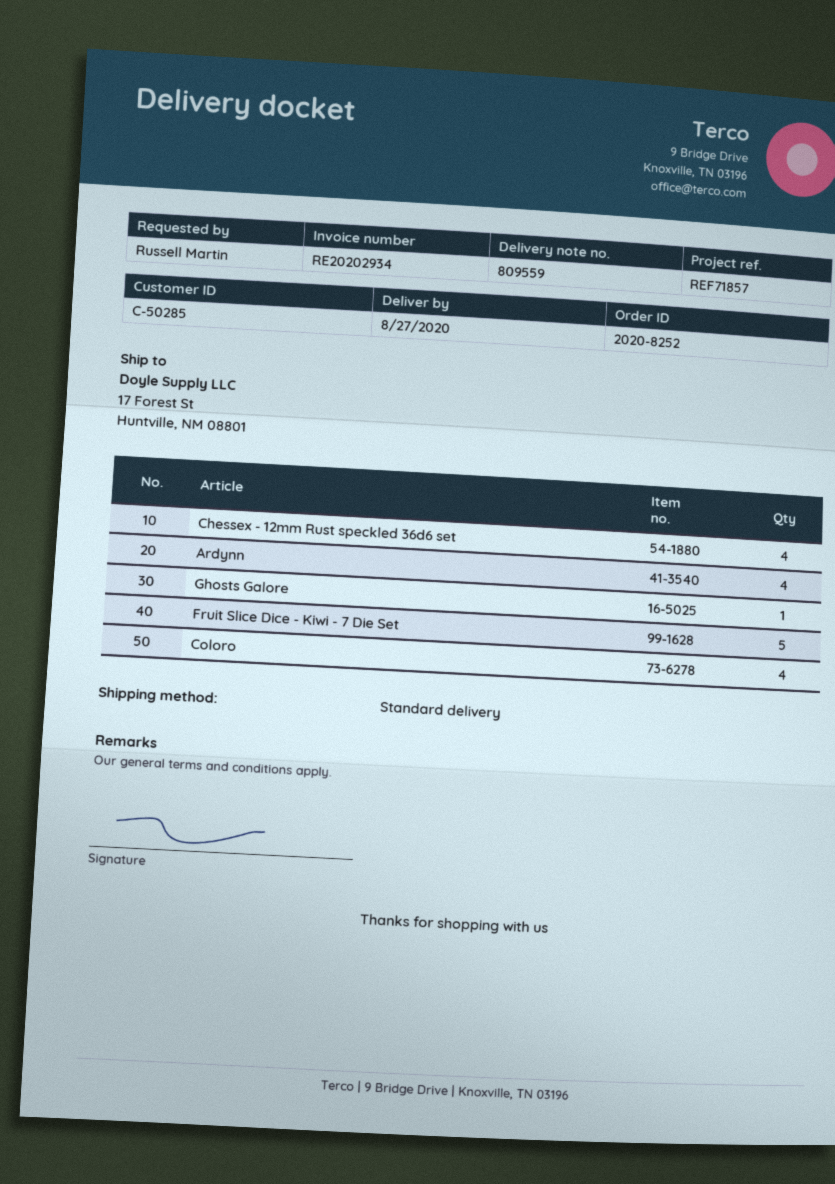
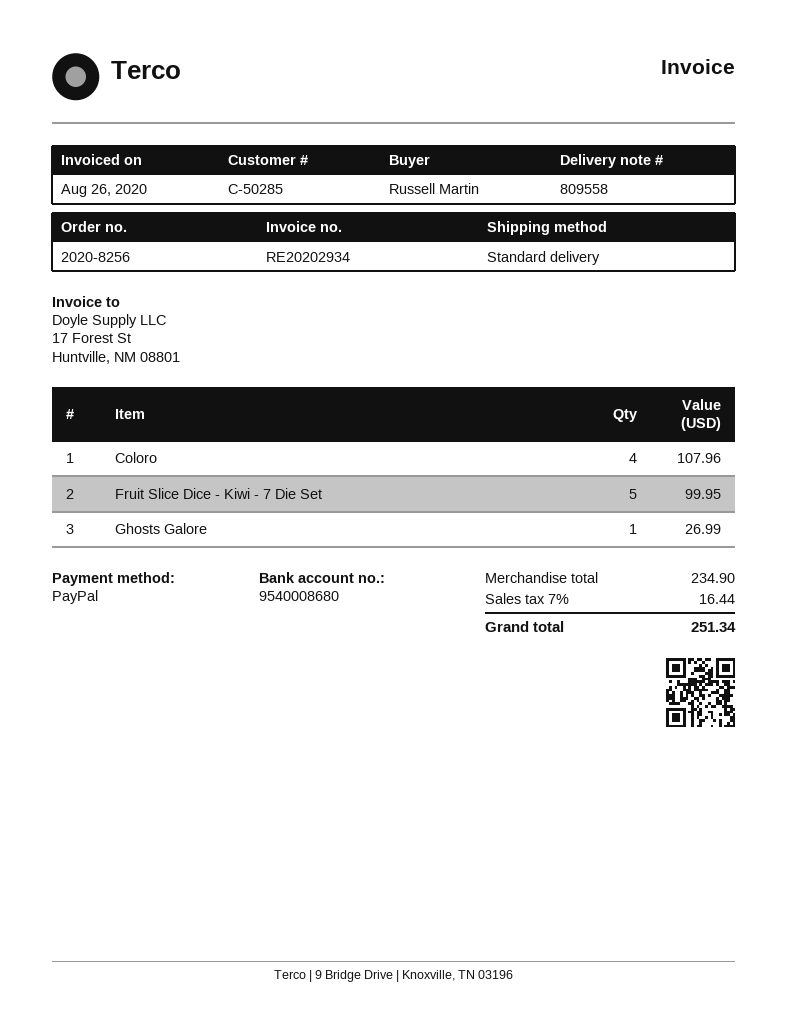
order number: 2020-8252 -> 2020-8256
delivery note number: 809559 -> 809558
Chessex - 12mm Rust speckled 36d6 set: 4 -> none
Ardynn: 4 -> none

